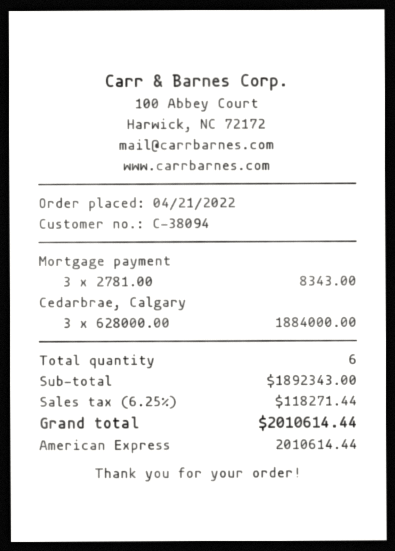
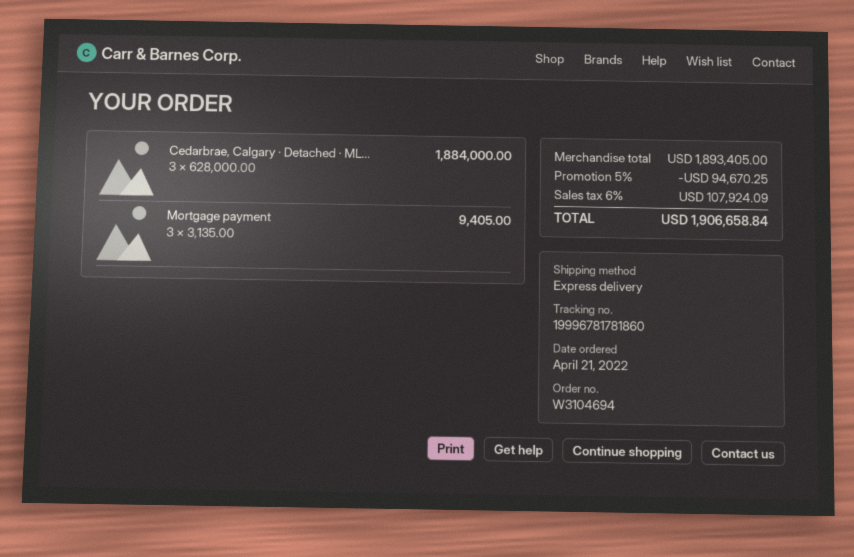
Mortgage payment: 3 x 2781.00 = 8343.00 -> 3 x 3135.00 = 9405.00
subtotal: 1892343.00 -> 1893405.00
discount: none -> 5% = 94670.25
tax: 6.25% = 118271.44 -> 6% = 107924.09
total: 2010614.44 -> 1906658.84

